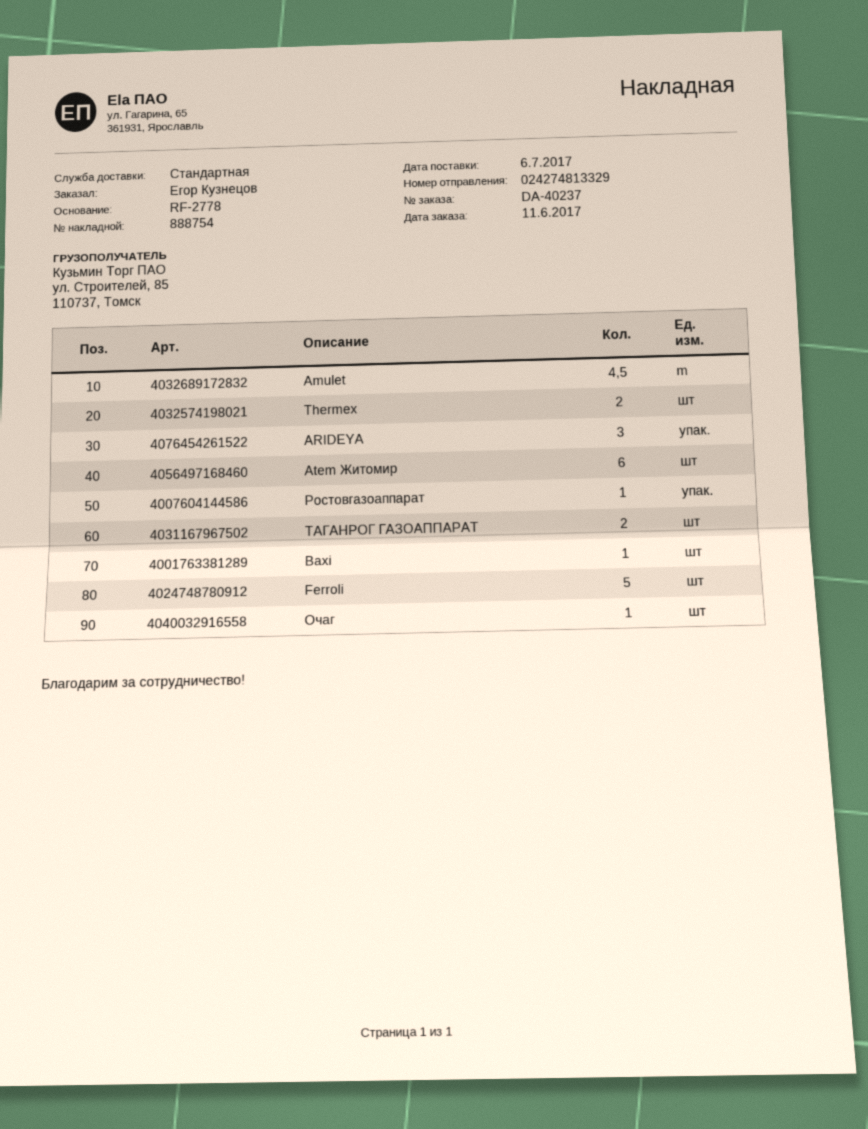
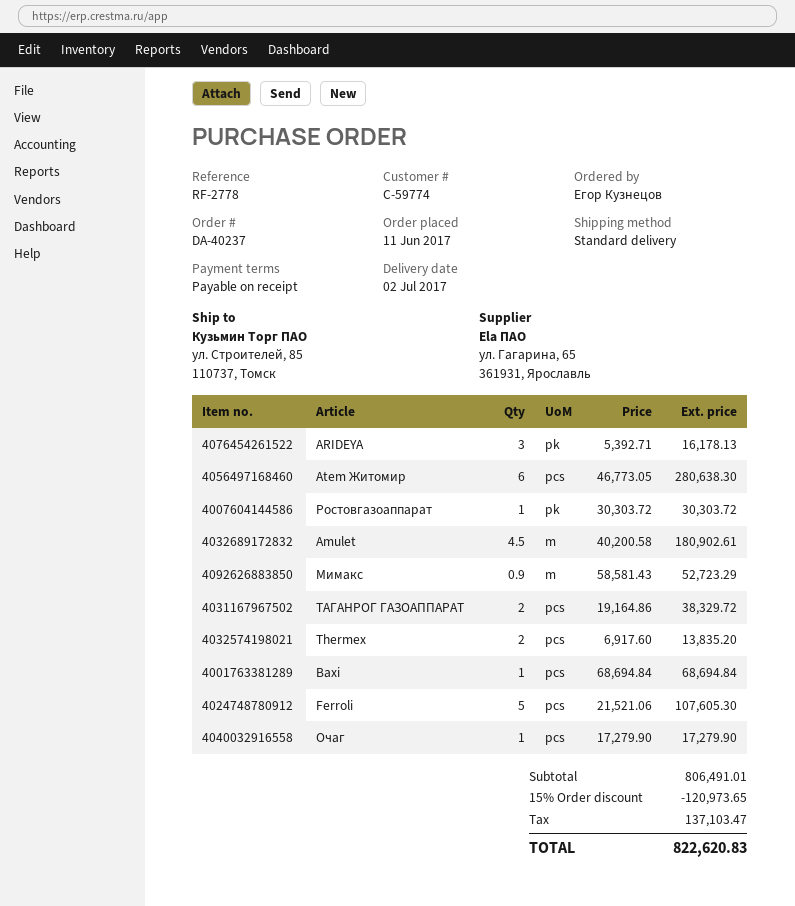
delivery date: 2017-07-06 -> 2017-07-02
Мимакс: none -> 0.9

